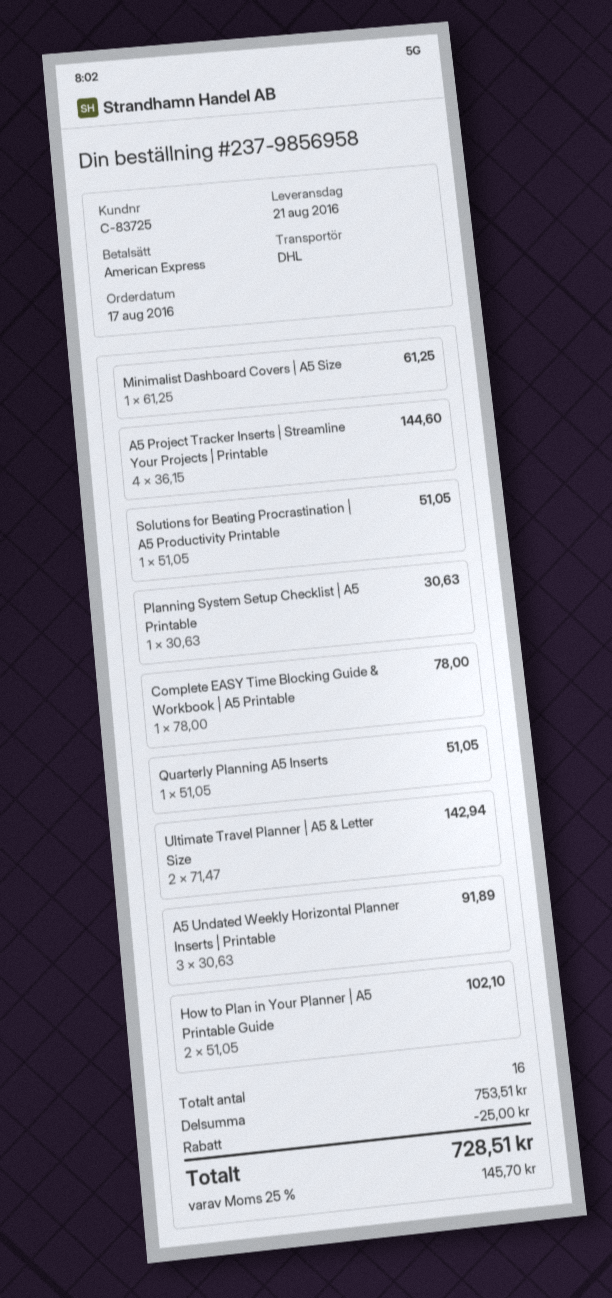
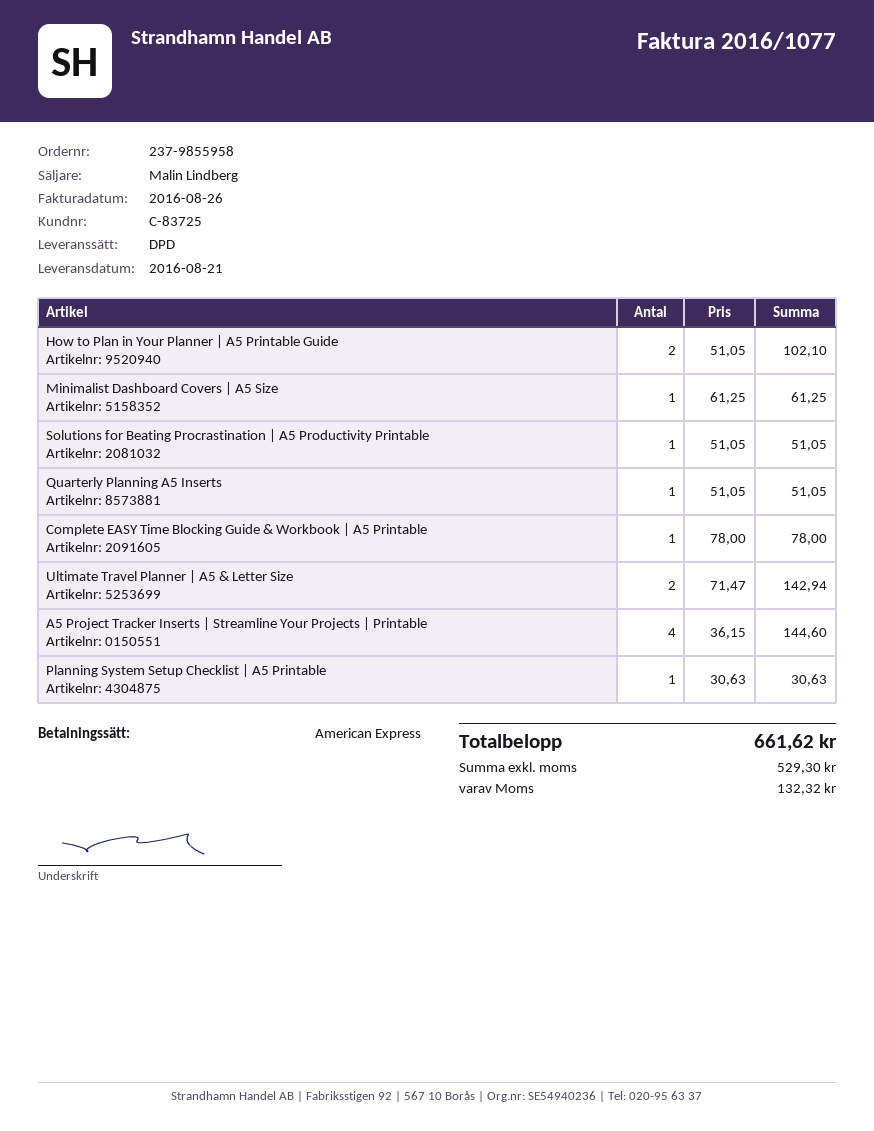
order number: 237-9856958 -> 237-9855958
shipping method: DHL -> DPD
A5 Undated Weekly Horizontal Planner Inserts | Printable: 3 x 30.63 = 91.89 -> none
discount: 25.00 -> none
tax: 145.70 -> 132.32
total: 728.51 -> 661.62

